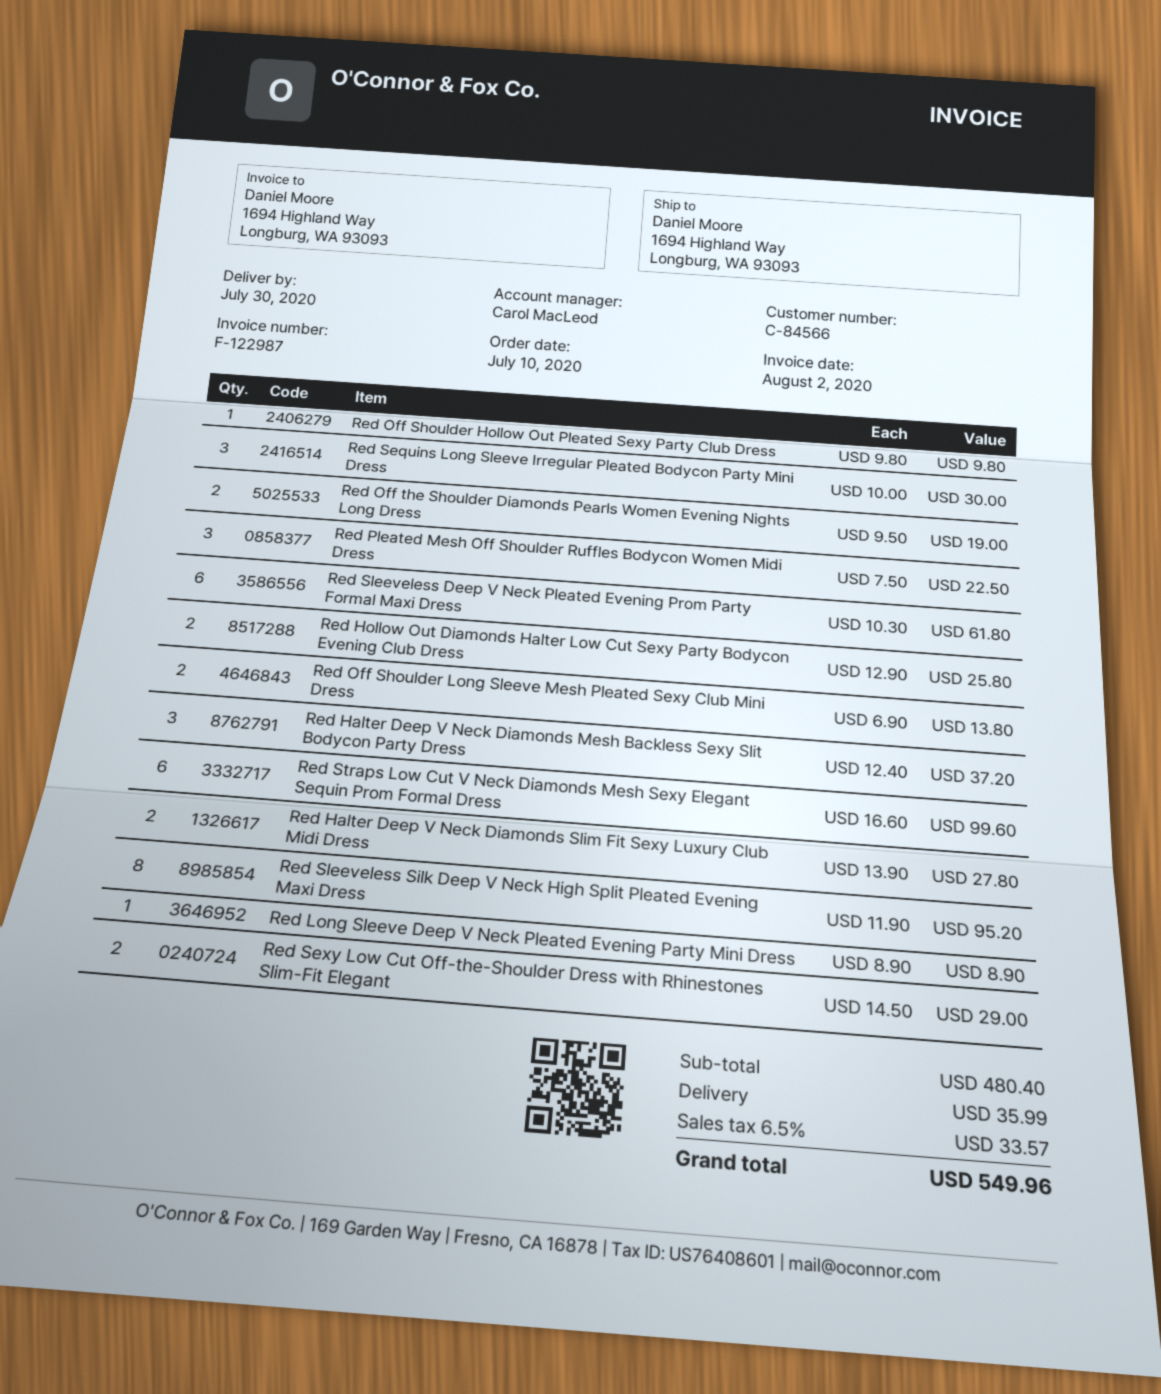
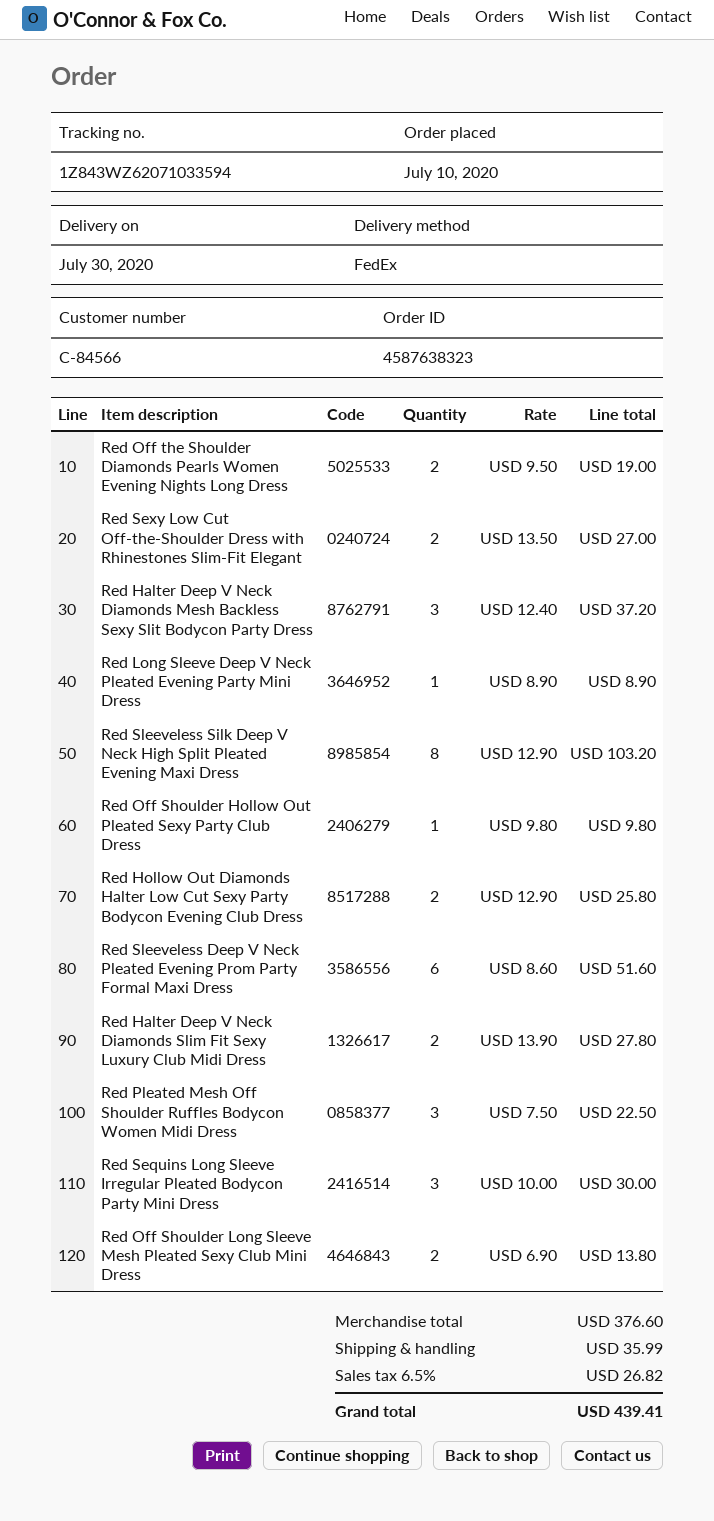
Red Sleeveless Deep V Neck Pleated Evening Prom Party Formal Maxi Dress: 6 x 10.30 = 61.80 -> 6 x 8.60 = 51.60
Red Straps Low Cut V Neck Diamonds Mesh Sexy Elegant Sequin Prom Formal Dress: 6 x 16.60 = 99.60 -> none
Red Sleeveless Silk Deep V Neck High Split Pleated Evening Maxi Dress: 8 x 11.90 = 95.20 -> 8 x 12.90 = 103.20
Red Sexy Low Cut Off-the-Shoulder Dress with Rhinestones Slim-Fit Elegant: 2 x 14.50 = 29.00 -> 2 x 13.50 = 27.00
subtotal: 480.40 -> 376.60
tax: 6.5% = 33.57 -> 6.5% = 26.82
total: 549.96 -> 439.41

